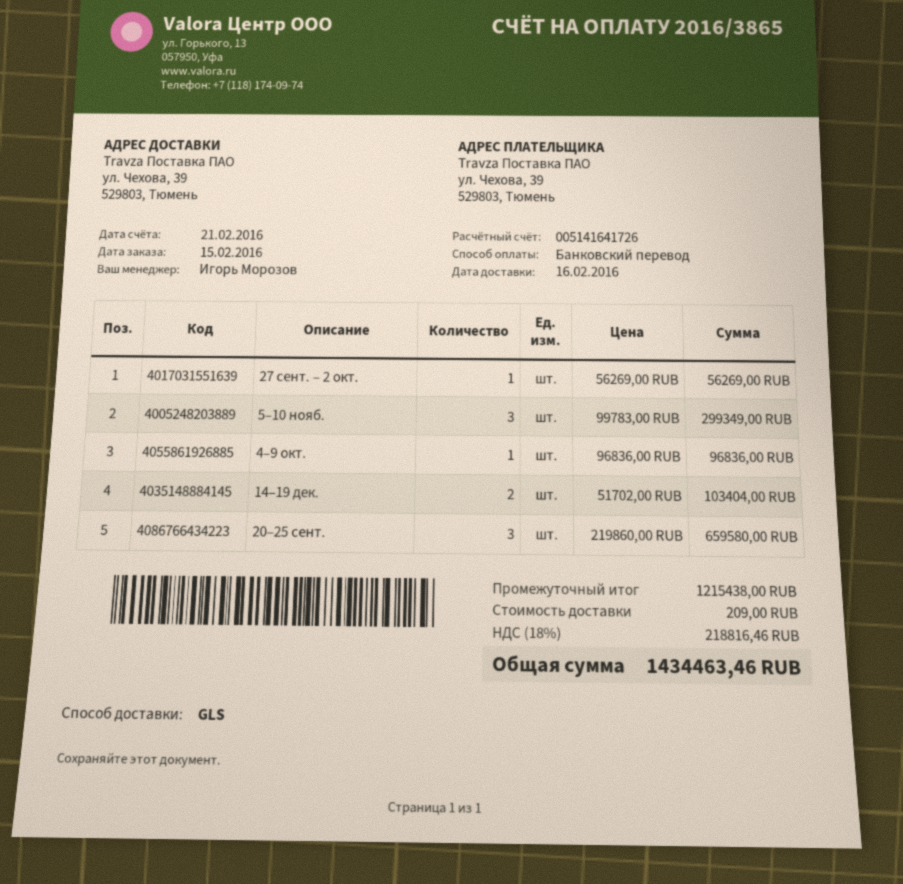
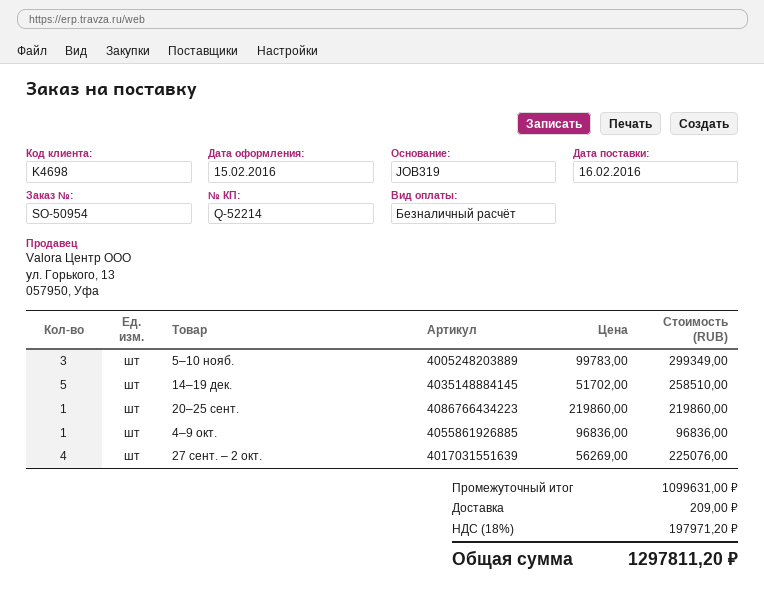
27 сент. – 2 окт.: 1 x 56269.00 = 56269.00 -> 4 x 56269.00 = 225076.00
14–19 дек.: 2 x 51702.00 = 103404.00 -> 5 x 51702.00 = 258510.00
20–25 сент.: 3 x 219860.00 = 659580.00 -> 1 x 219860.00 = 219860.00
subtotal: 1215438.00 -> 1099631.00
tax: 18% = 218816.46 -> 18% = 197971.20
total: 1434463.46 -> 1297811.20

